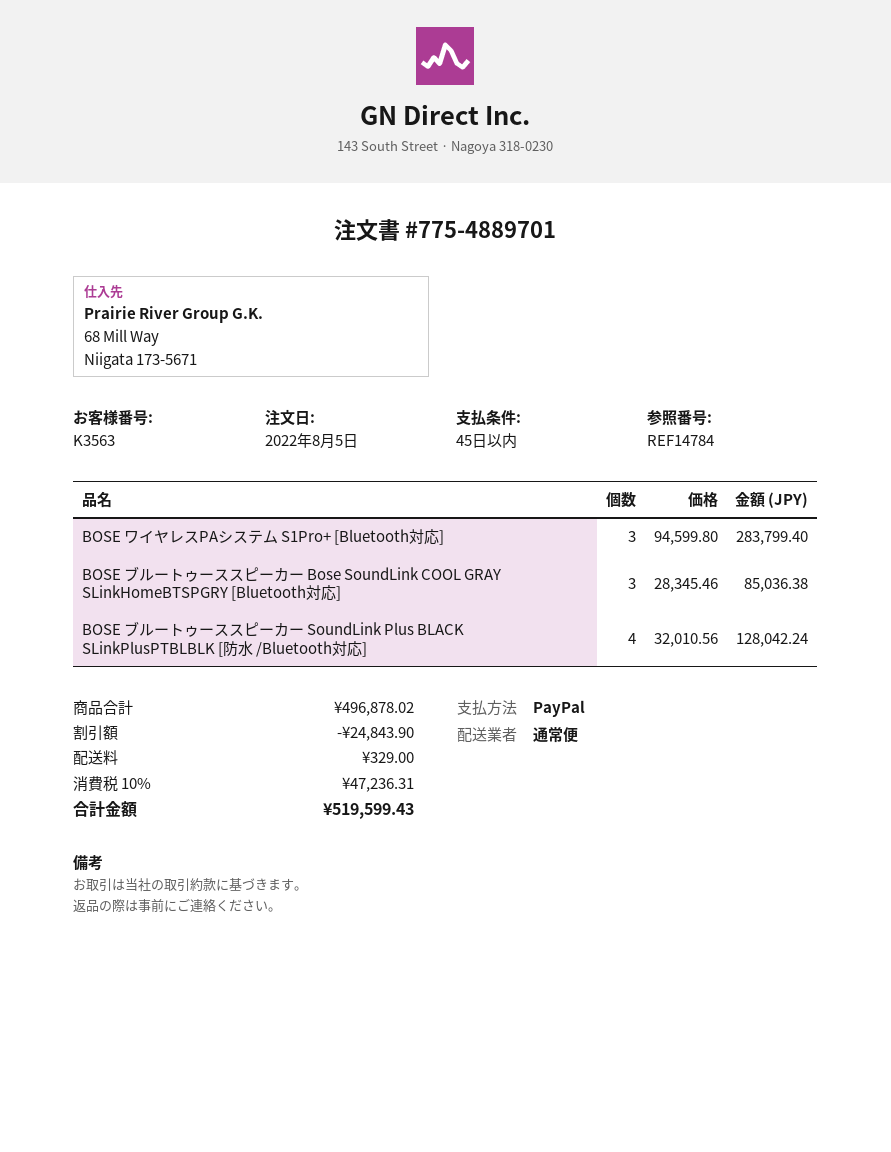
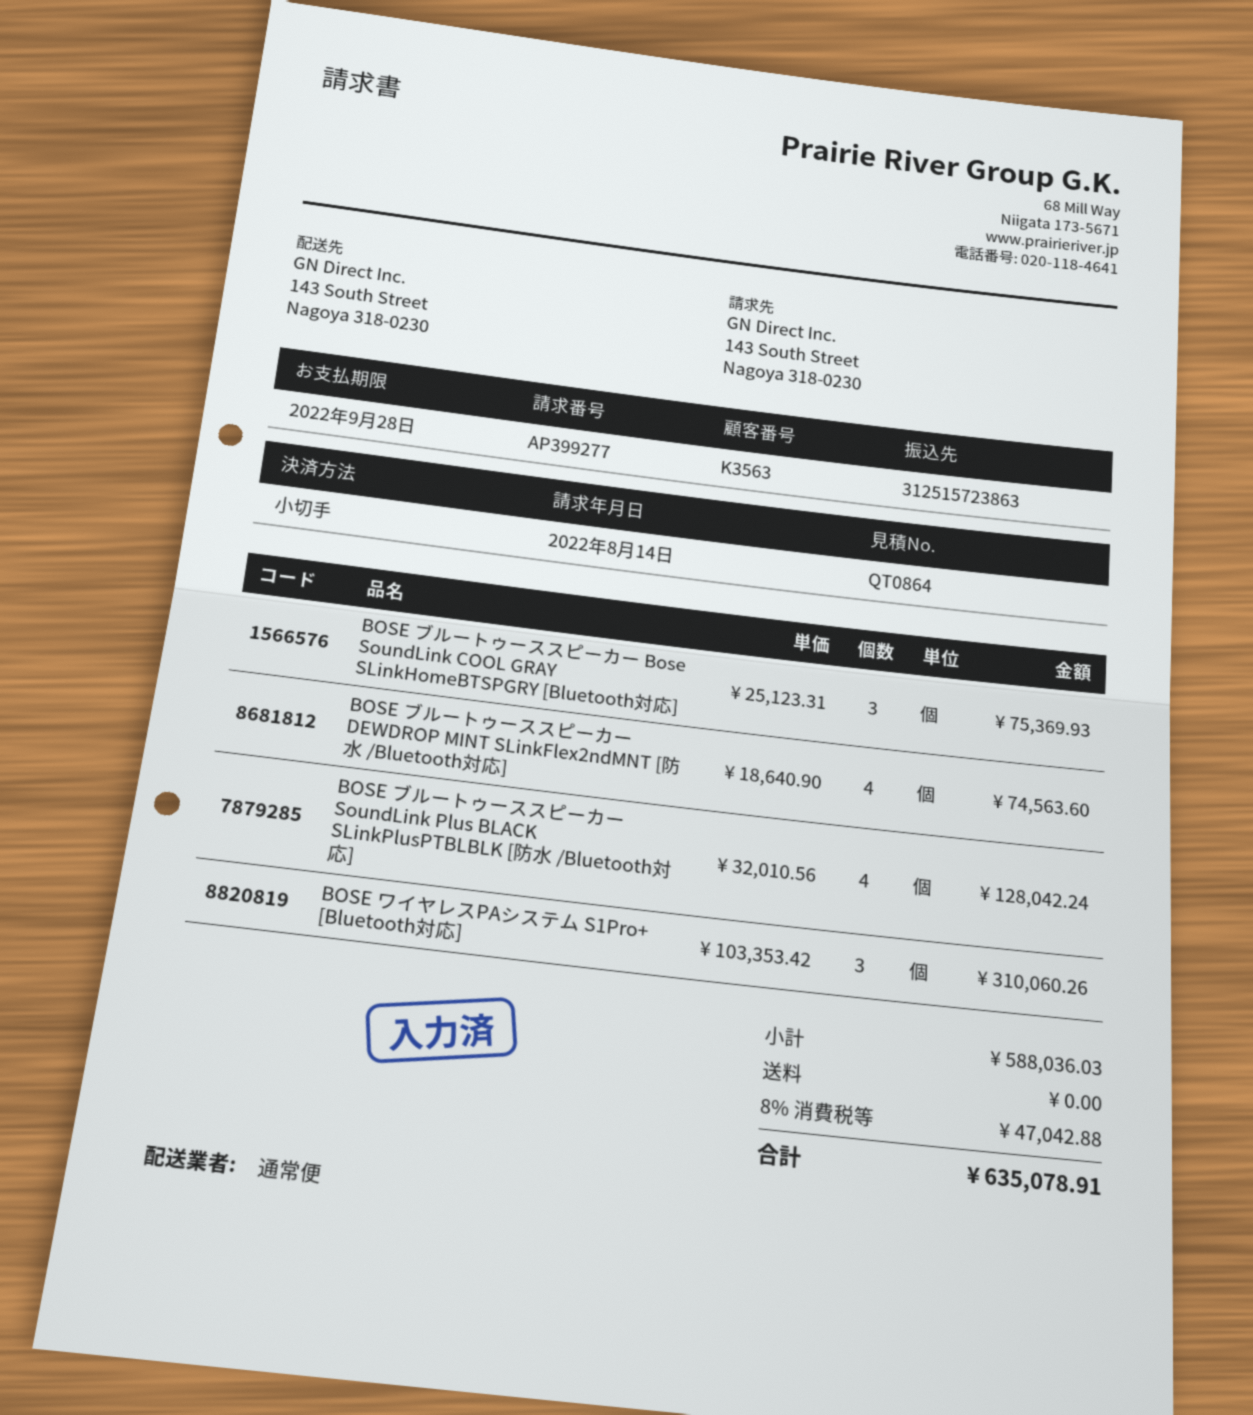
payment method: PayPal -> cheque
BOSE ワイヤレスPAシステム S1Pro+ [Bluetooth対応]: 3 x 94599.80 = 283799.40 -> 3 x 103353.42 = 310060.26
BOSE ブルートゥーススピーカー Bose SoundLink COOL GRAY SLinkHomeBTSPGRY [Bluetooth対応]: 3 x 28345.46 = 85036.38 -> 3 x 25123.31 = 75369.93
BOSE ブルートゥーススピーカー DEWDROP MINT SLinkFlex2ndMNT [防水 /Bluetooth対応]: none -> 4 x 18640.90 = 74563.60
subtotal: 496878.02 -> 588036.03
discount: 24843.90 -> none
shipping: 329.00 -> 0.00
tax: 10% = 47236.31 -> 8% = 47042.88
total: 519599.43 -> 635078.91

